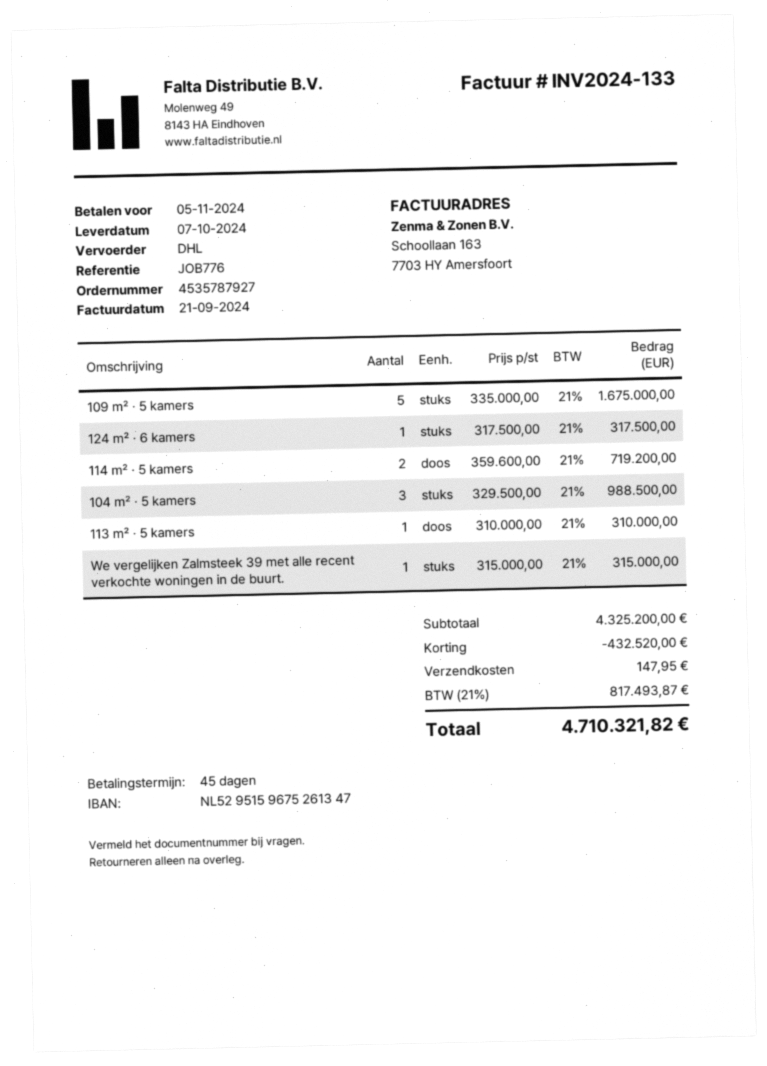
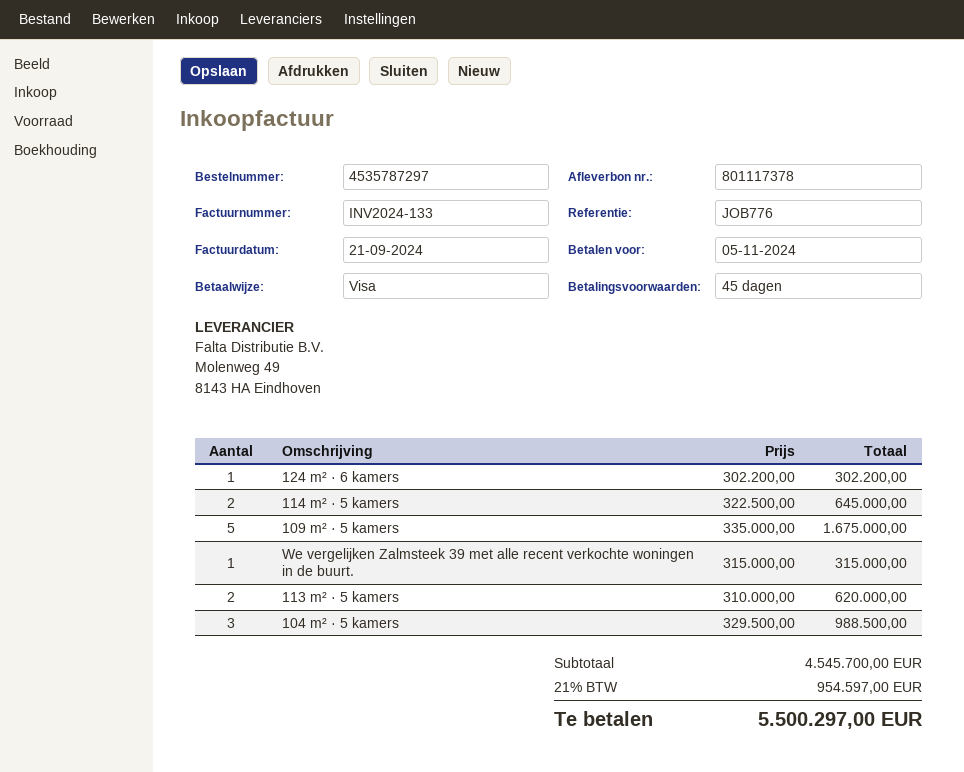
order number: 4535787927 -> 4535787297
124 m² · 6 kamers: 1 x 317500.00 = 317500.00 -> 1 x 302200.00 = 302200.00
114 m² · 5 kamers: 2 x 359600.00 = 719200.00 -> 2 x 322500.00 = 645000.00
113 m² · 5 kamers: 1 x 310000.00 = 310000.00 -> 2 x 310000.00 = 620000.00
subtotal: 4325200.00 -> 4545700.00
discount: 432520.00 -> none
shipping: 147.95 -> none
tax: 21% = 817493.87 -> 21% = 954597.00
total: 4710321.82 -> 5500297.00

